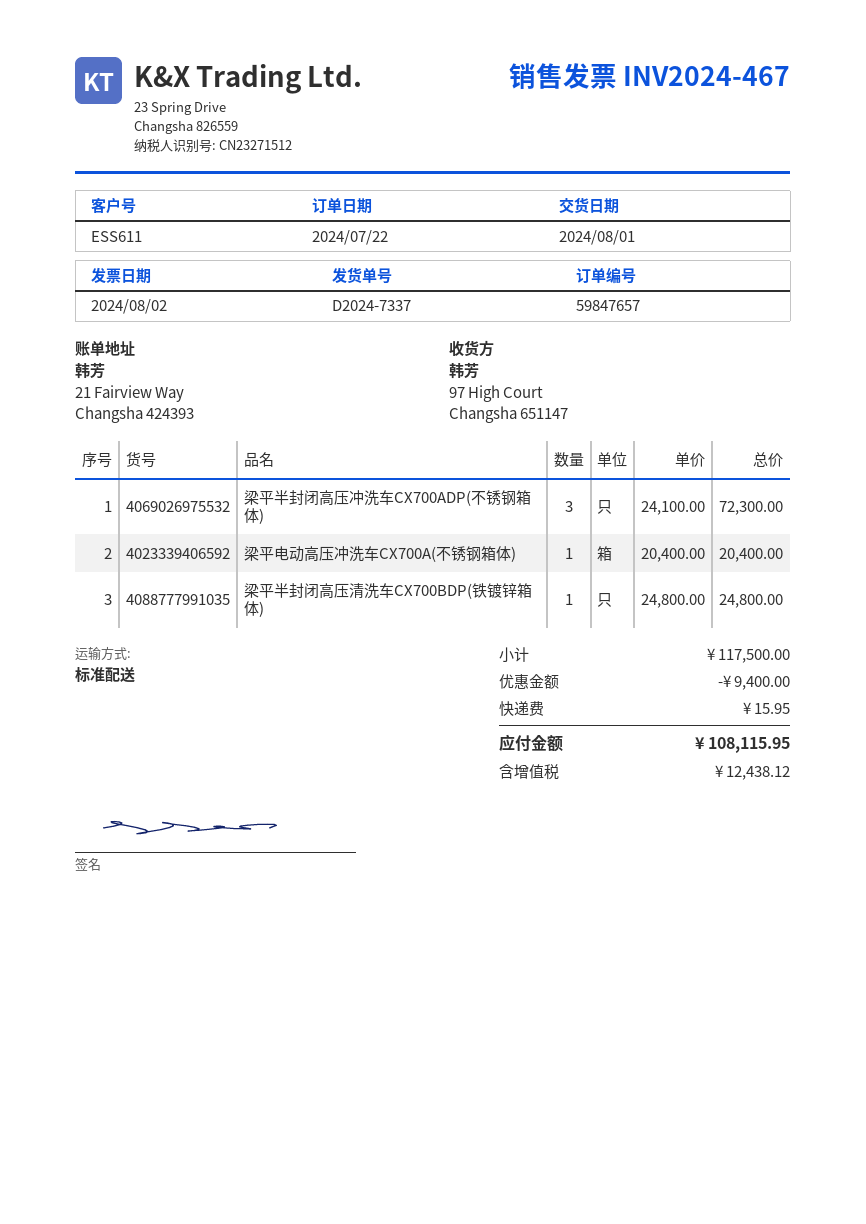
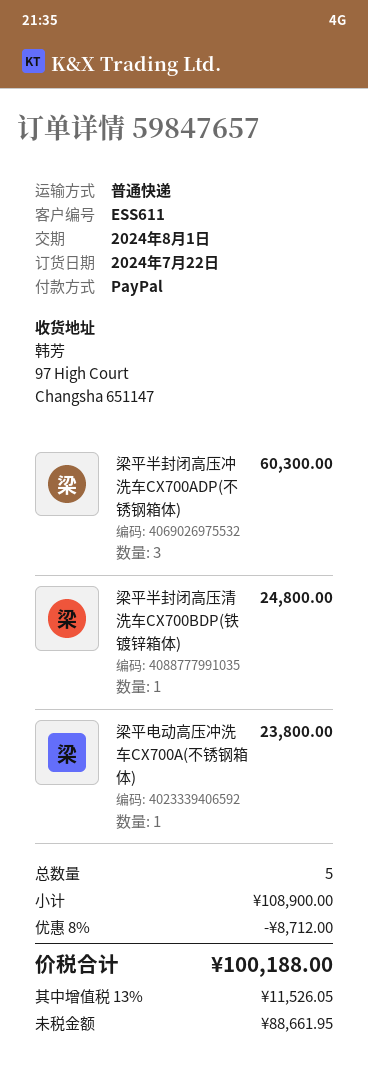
梁平半封闭高压冲洗车CX700ADP(不锈钢箱体): 3 for 72300.00 -> 3 for 60300.00
梁平电动高压冲洗车CX700A(不锈钢箱体): 1 for 20400.00 -> 1 for 23800.00
subtotal: 117500.00 -> 108900.00
discount: 9400.00 -> 8712.00
shipping: 15.95 -> none
tax: 12438.12 -> 11526.05
total: 108115.95 -> 100188.00

